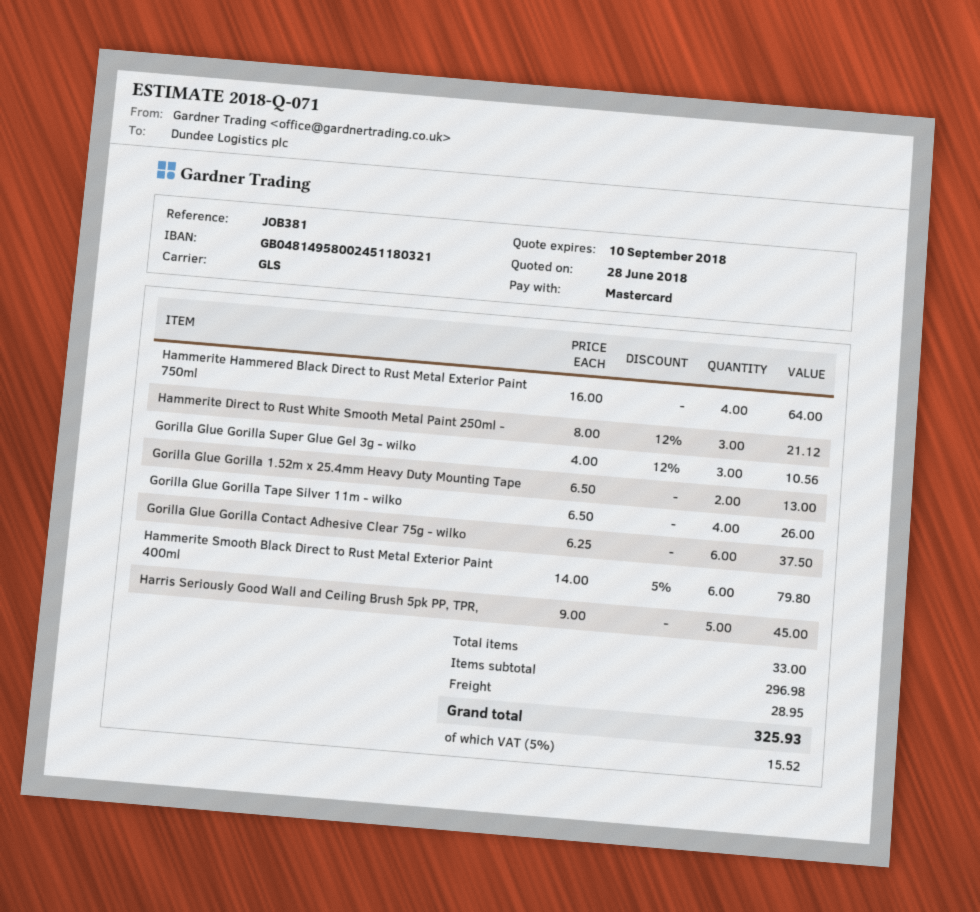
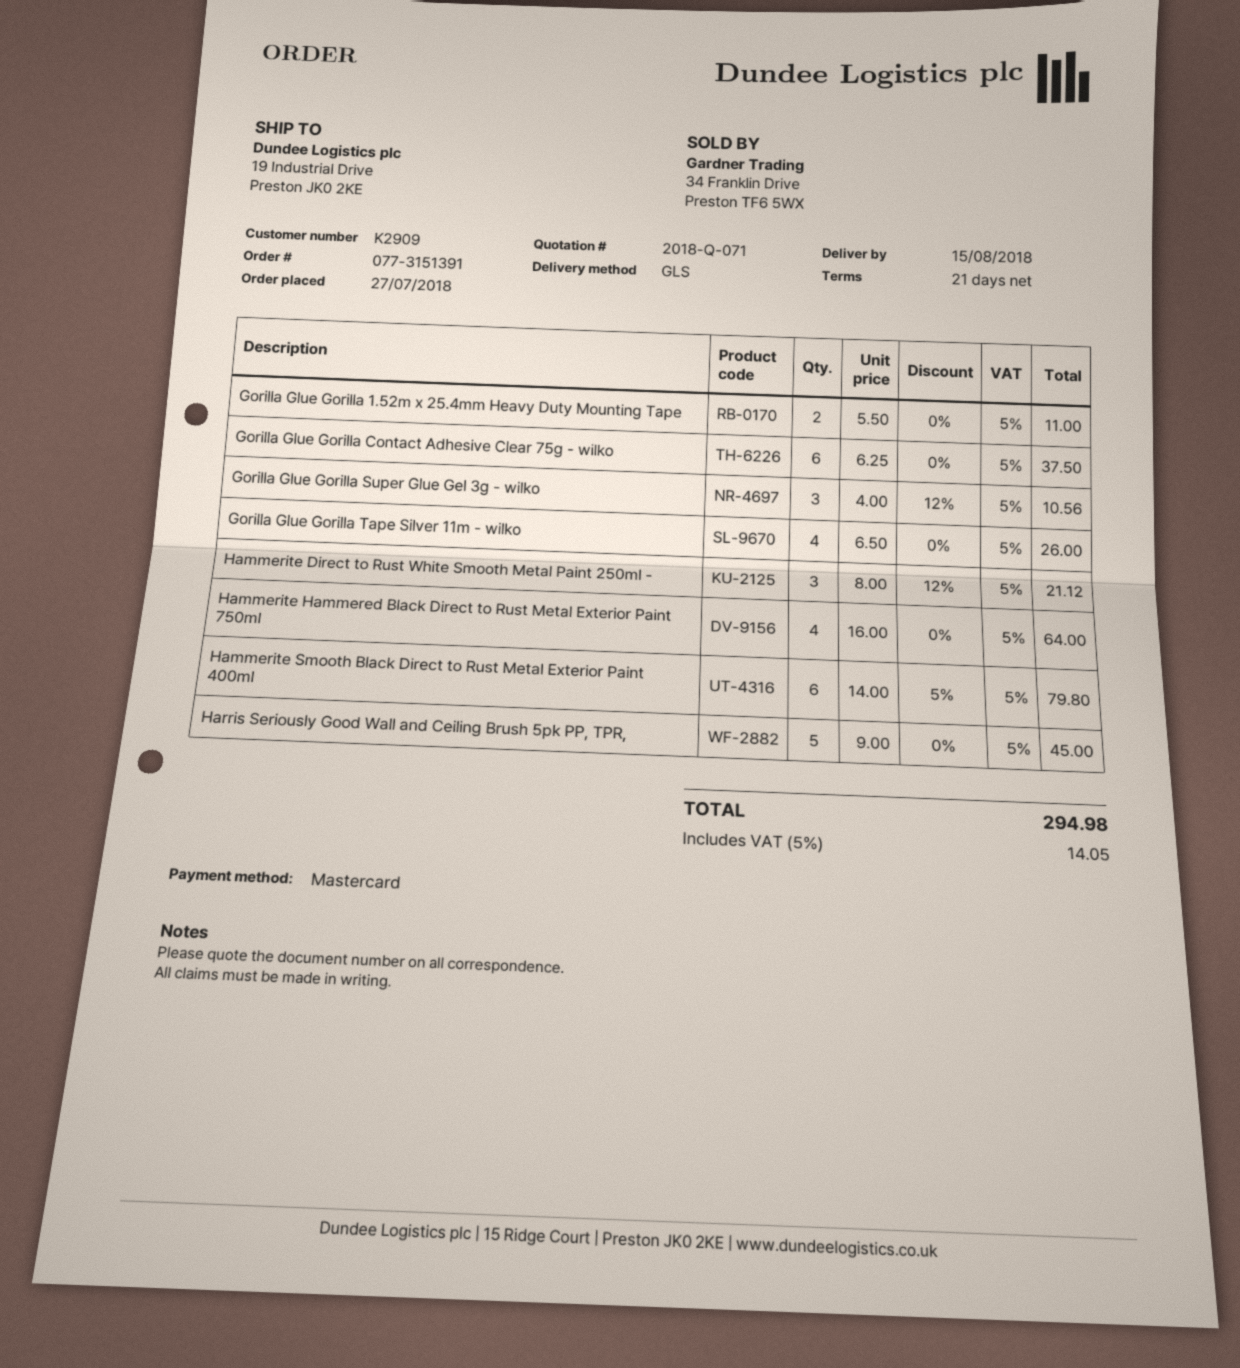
Gorilla Glue Gorilla 1.52m x 25.4mm Heavy Duty Mounting Tape: 2 x 6.50 = 13.00 -> 2 x 5.50 = 11.00
shipping: 28.95 -> none
tax: 5% = 15.52 -> 5% = 14.05
total: 325.93 -> 294.98

